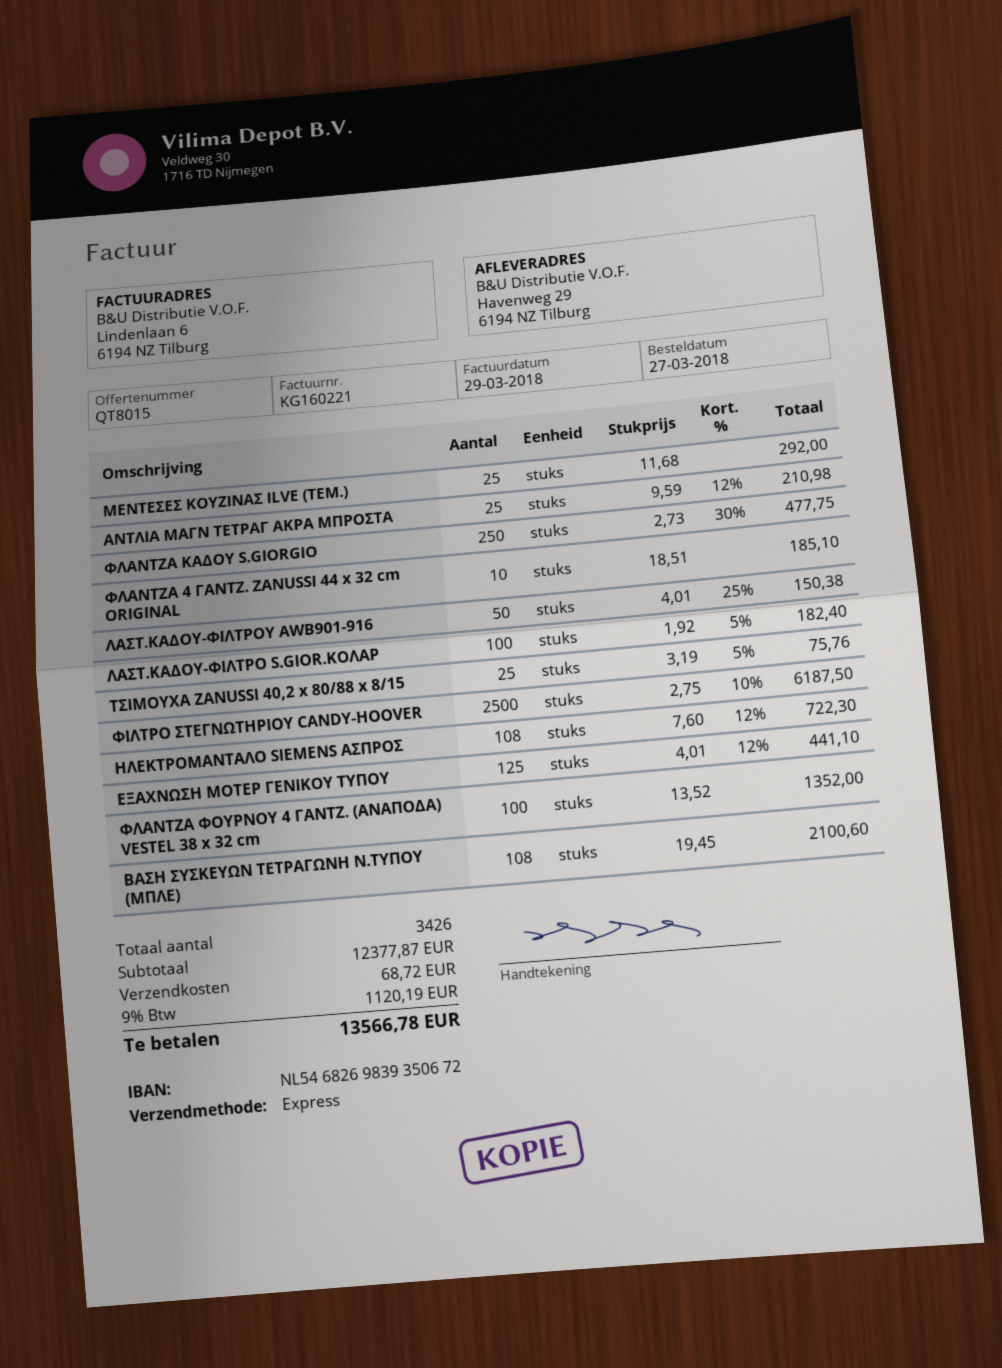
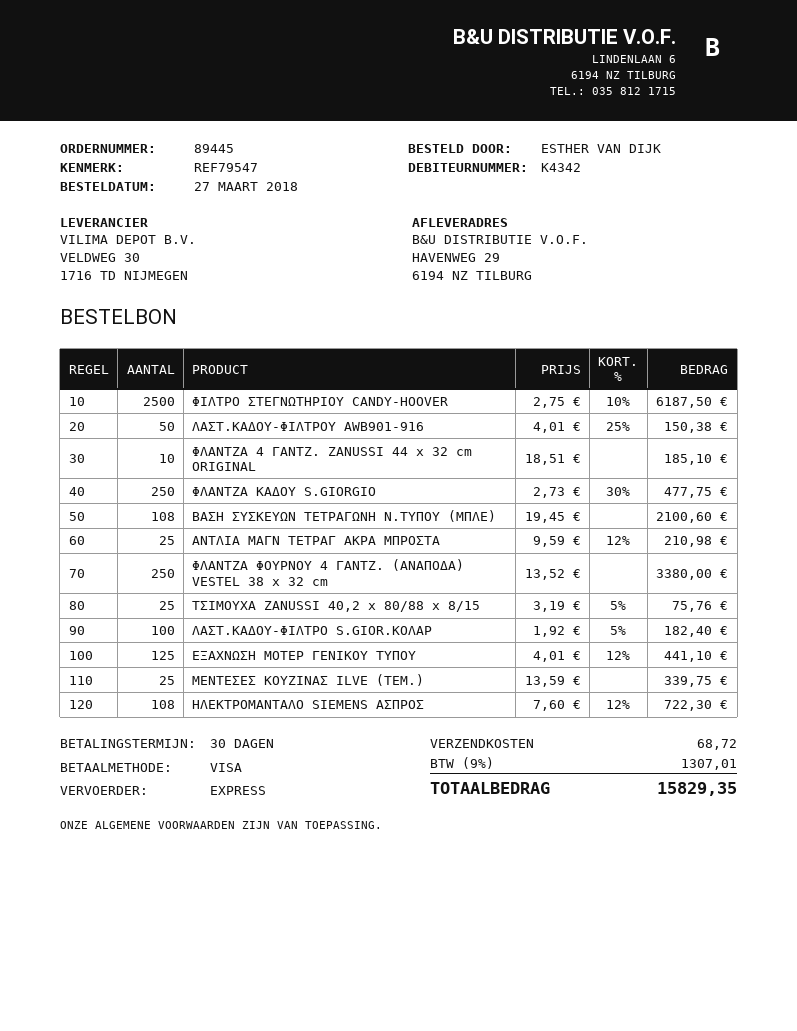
ΜΕΝΤΕΣΕΣ ΚΟΥΖΙΝΑΣ ILVE (ΤΕΜ.): 25 x 11.68 = 292.00 -> 25 x 13.59 = 339.75
ΦΛΑΝΤΖΑ ΦΟΥΡΝΟΥ 4 ΓΑΝTZ. (ΑΝΑΠΟΔΑ) VESTEL 38 x 32 cm: 100 x 13.52 = 1352.00 -> 250 x 13.52 = 3380.00
tax: 9% = 1120.19 -> 9% = 1307.01
total: 13566.78 -> 15829.35

